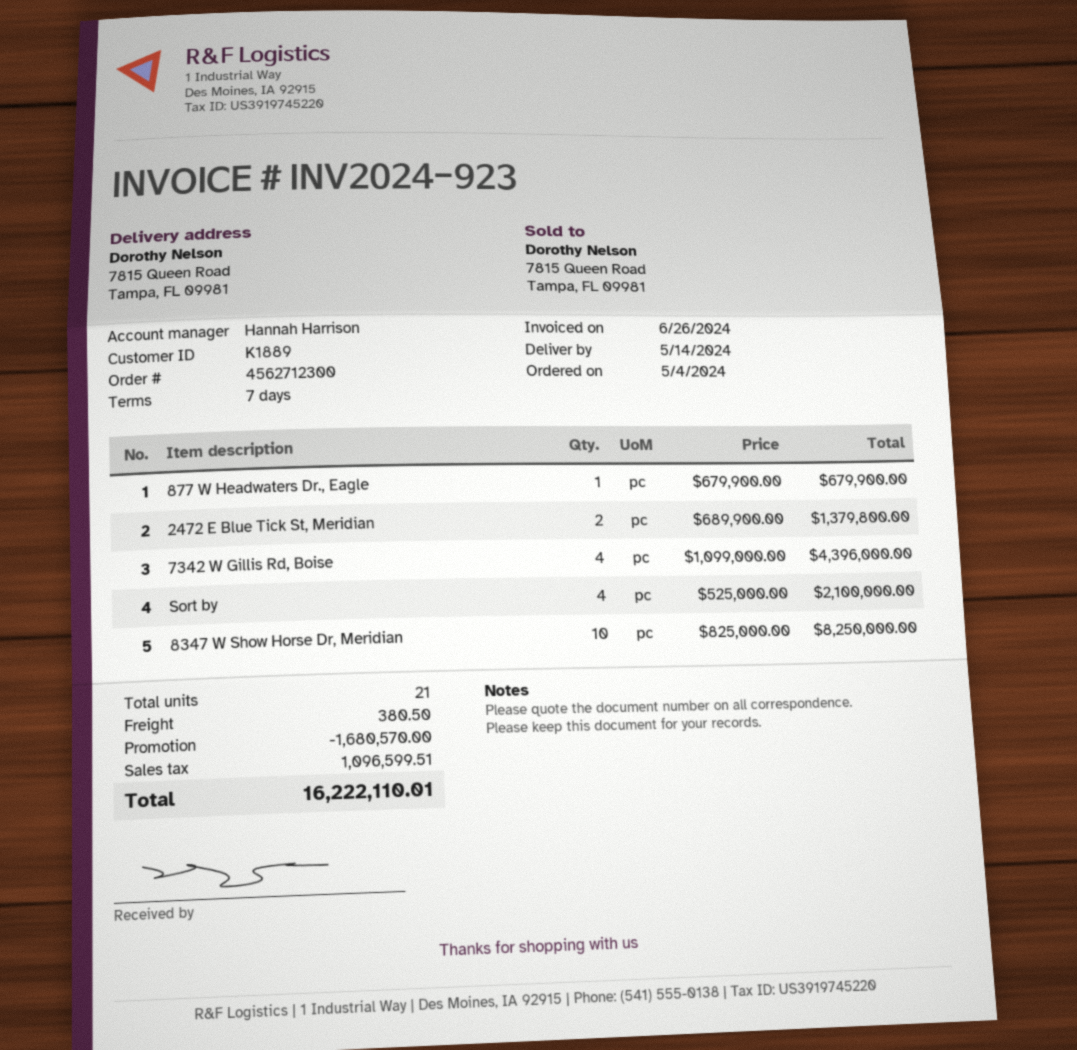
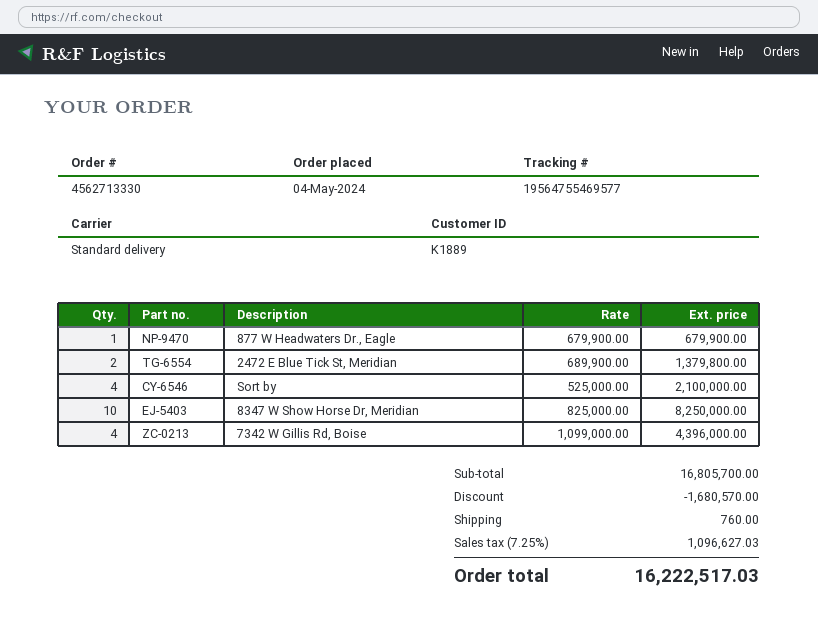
order number: 4562712300 -> 4562713330
shipping: 380.50 -> 760.00
tax: 1096599.51 -> 1096627.03
total: 16222110.01 -> 16222517.03

